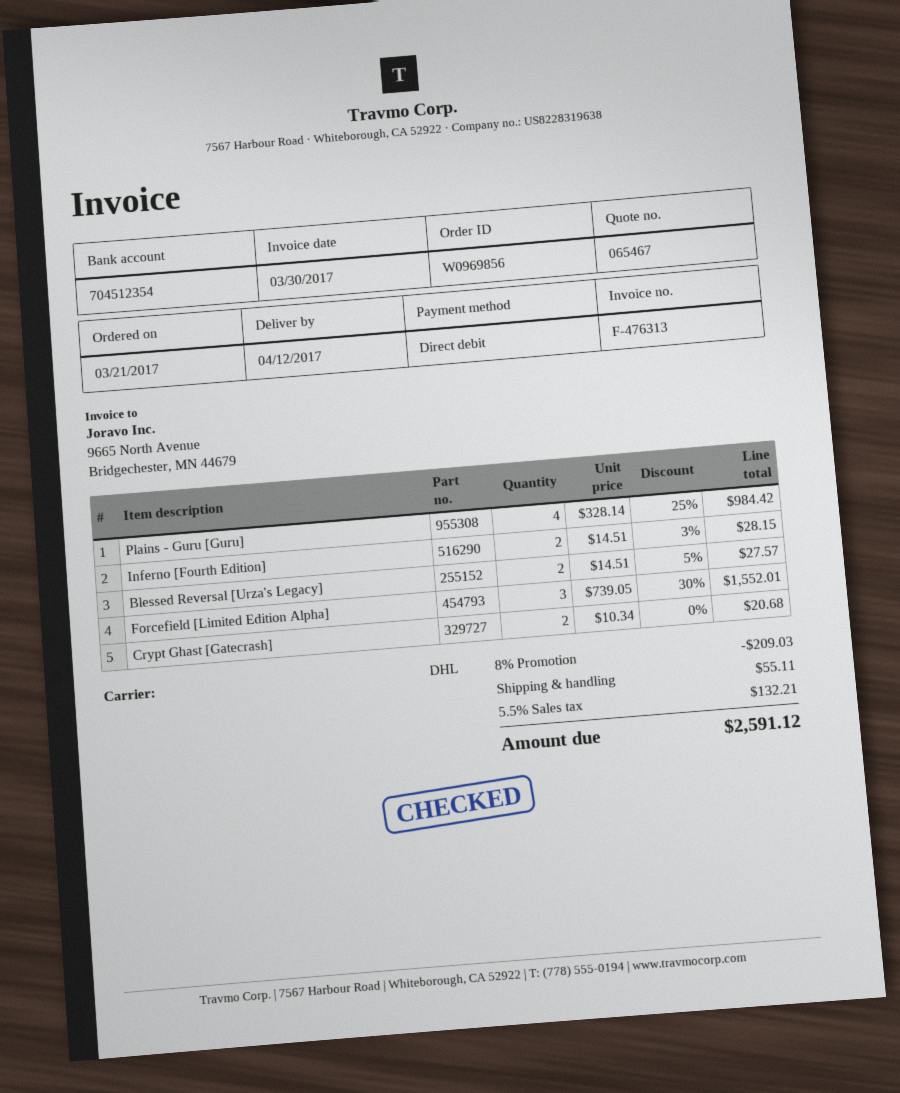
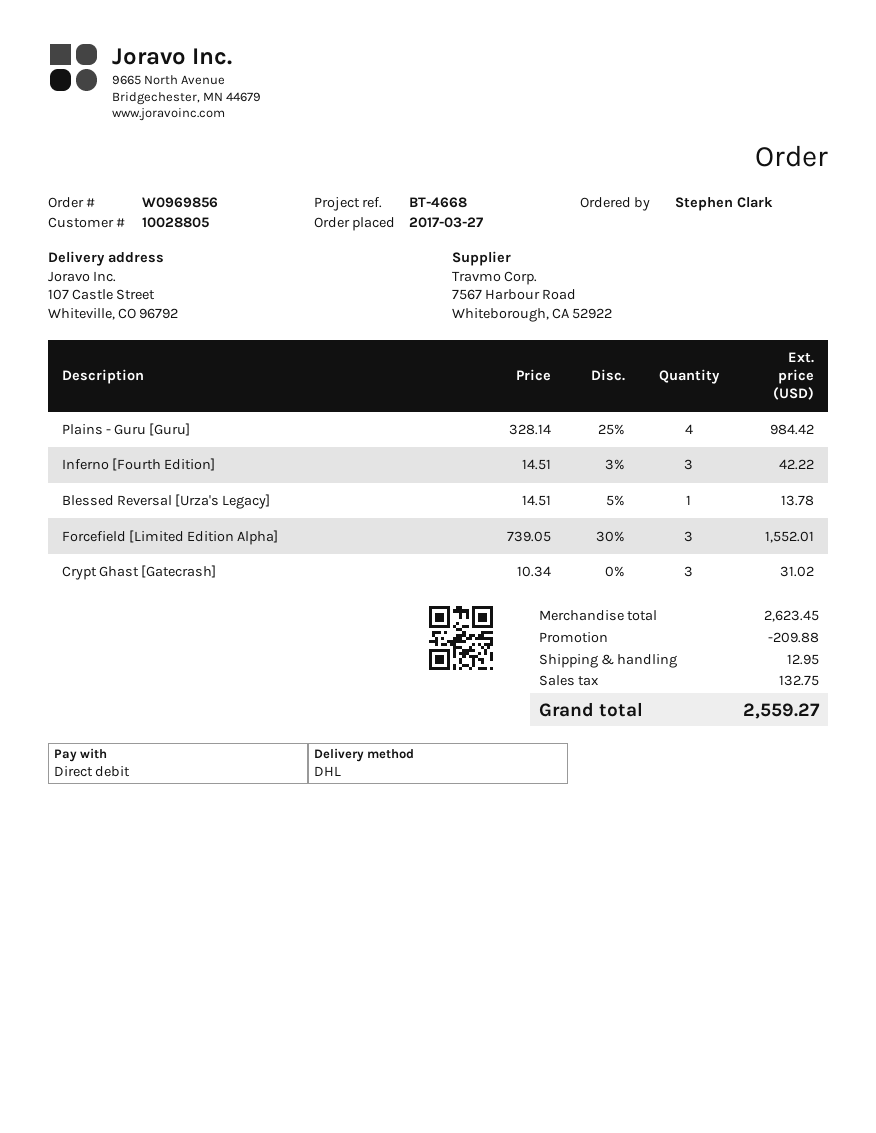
order date: 2017-03-21 -> 2017-03-27
Inferno [Fourth Edition]: 2 x 14.51 - 3% = 28.15 -> 3 x 14.51 - 3% = 42.22
Blessed Reversal [Urza's Legacy]: 2 x 14.51 - 5% = 27.57 -> 1 x 14.51 - 5% = 13.78
Crypt Ghast [Gatecrash]: 2 x 10.34 = 20.68 -> 3 x 10.34 = 31.02
discount: 209.03 -> 209.88
shipping: 55.11 -> 12.95
tax: 132.21 -> 132.75
total: 2591.12 -> 2559.27

